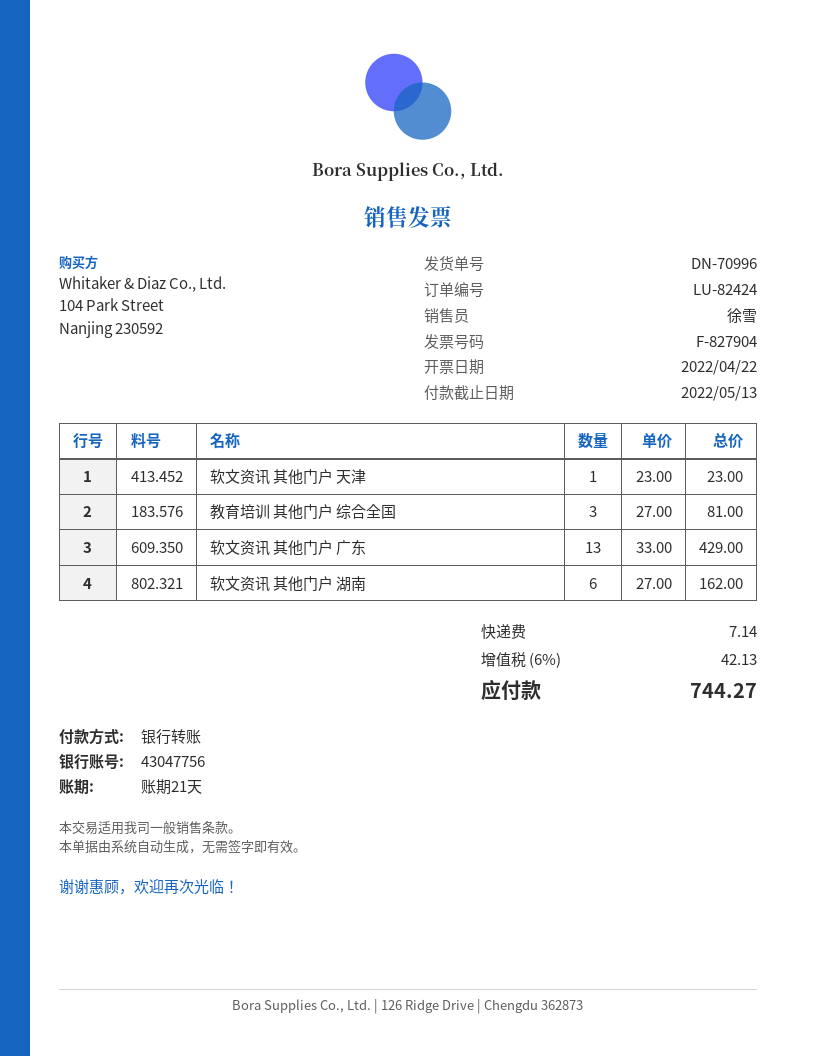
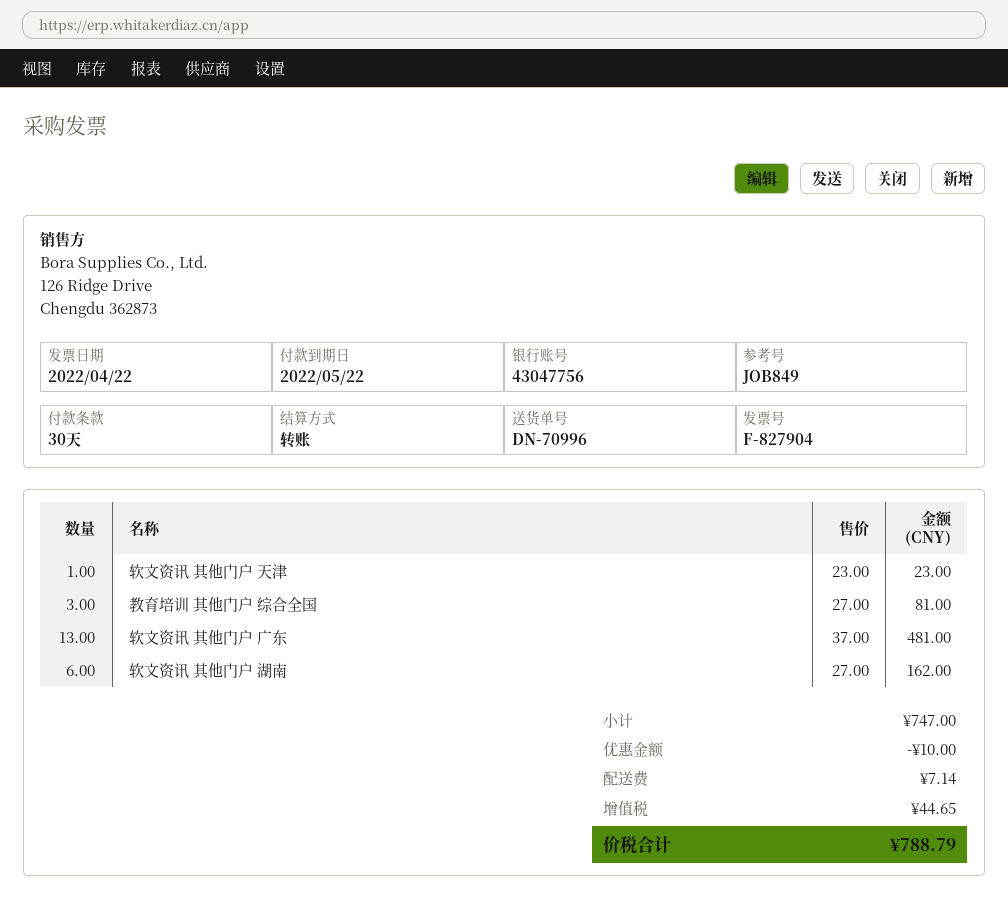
payment terms: 21 days -> 30 days
due date: 2022-05-13 -> 2022-05-22
软文资讯 其他门户 广东: 13 x 33.00 = 429.00 -> 13 x 37.00 = 481.00
discount: none -> 10.00
tax: 42.13 -> 44.65
total: 744.27 -> 788.79

